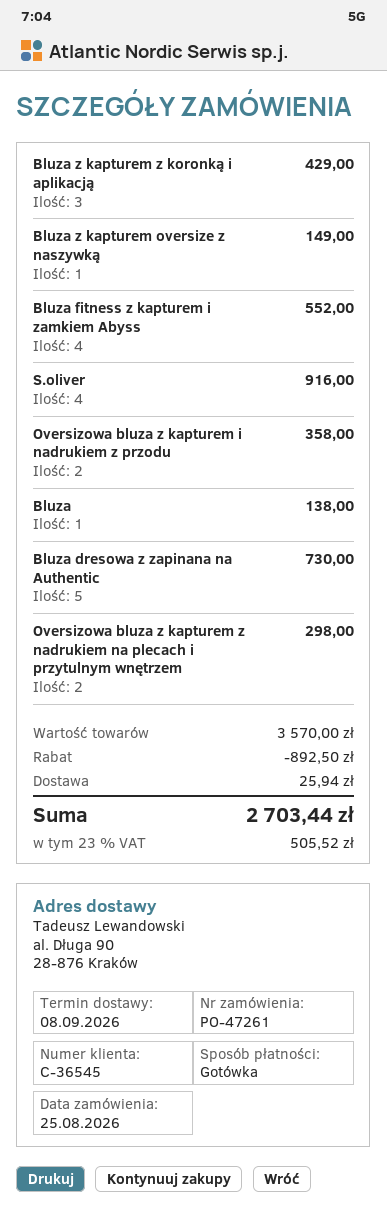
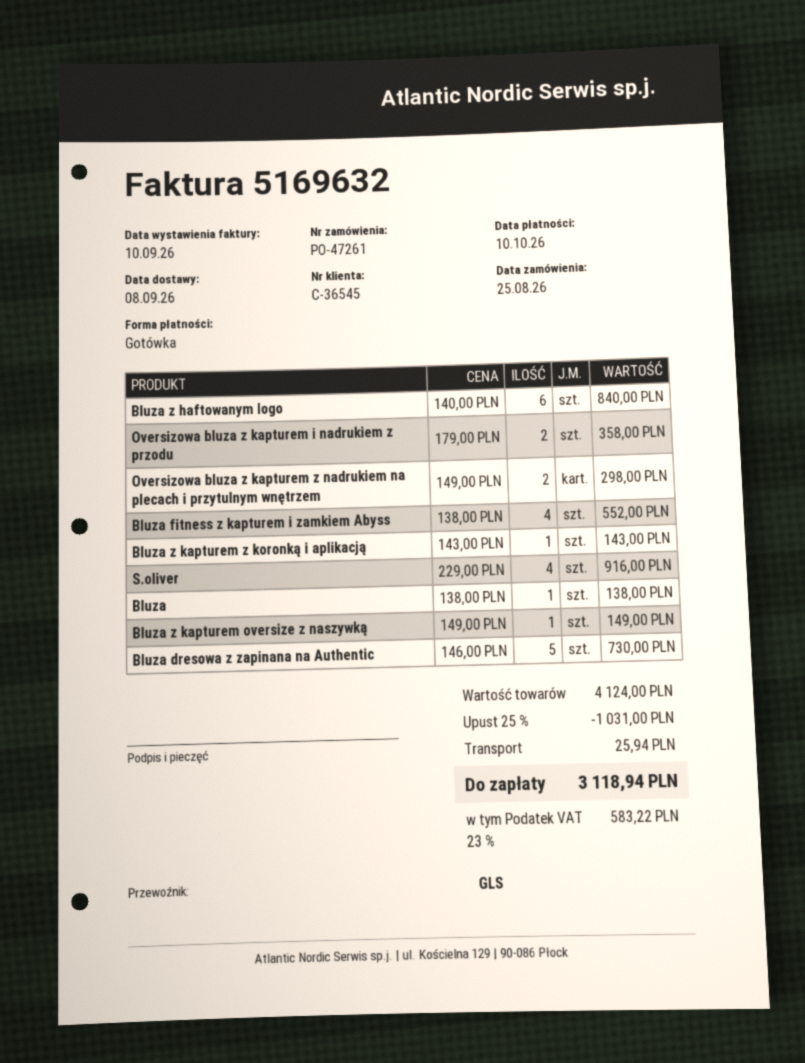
Bluza z kapturem z koronką i aplikacją: 3 for 429.00 -> 1 for 143.00
Bluza z haftowanym logo: none -> 6 for 840.00
subtotal: 3570.00 -> 4124.00
discount: 892.50 -> 1031.00
tax: 23% = 505.52 -> 23% = 583.22
total: 2703.44 -> 3118.94

